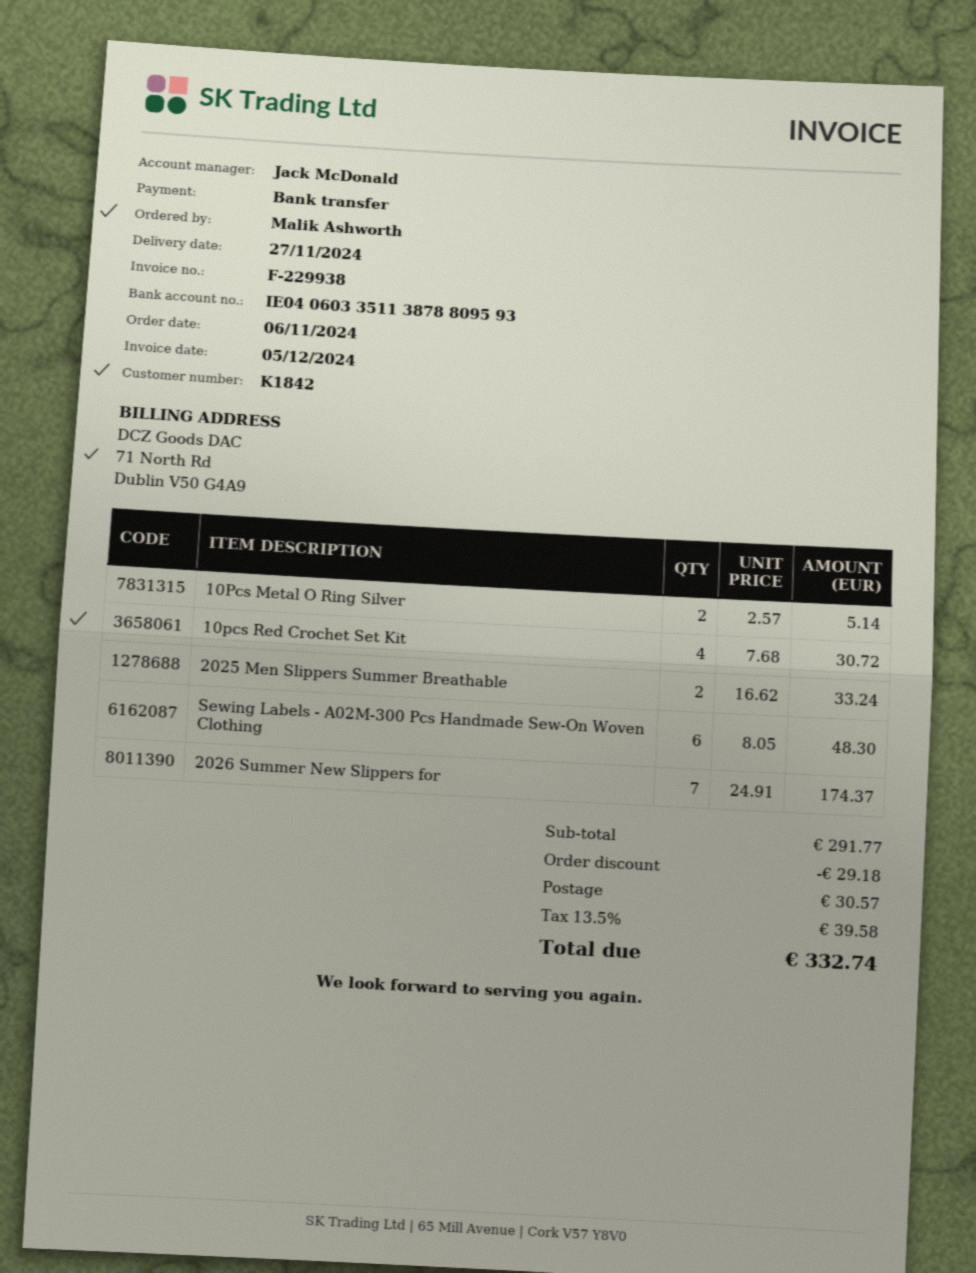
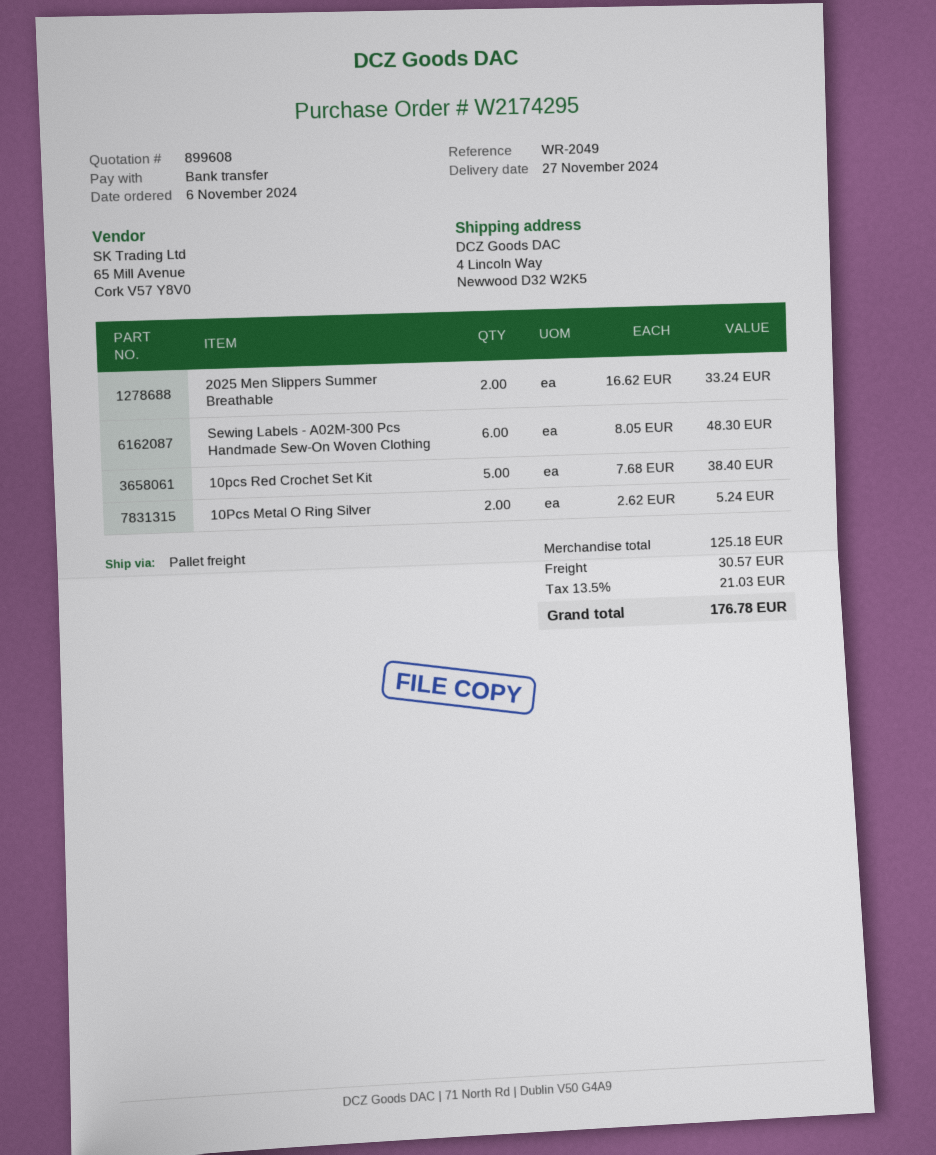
10Pcs Metal O Ring Silver: 2 x 2.57 = 5.14 -> 2 x 2.62 = 5.24
10pcs Red Crochet Set Kit: 4 x 7.68 = 30.72 -> 5 x 7.68 = 38.40
2026 Summer New Slippers for: 7 x 24.91 = 174.37 -> none
subtotal: 291.77 -> 125.18
discount: 29.18 -> none
tax: 13.5% = 39.58 -> 13.5% = 21.03
total: 332.74 -> 176.78

